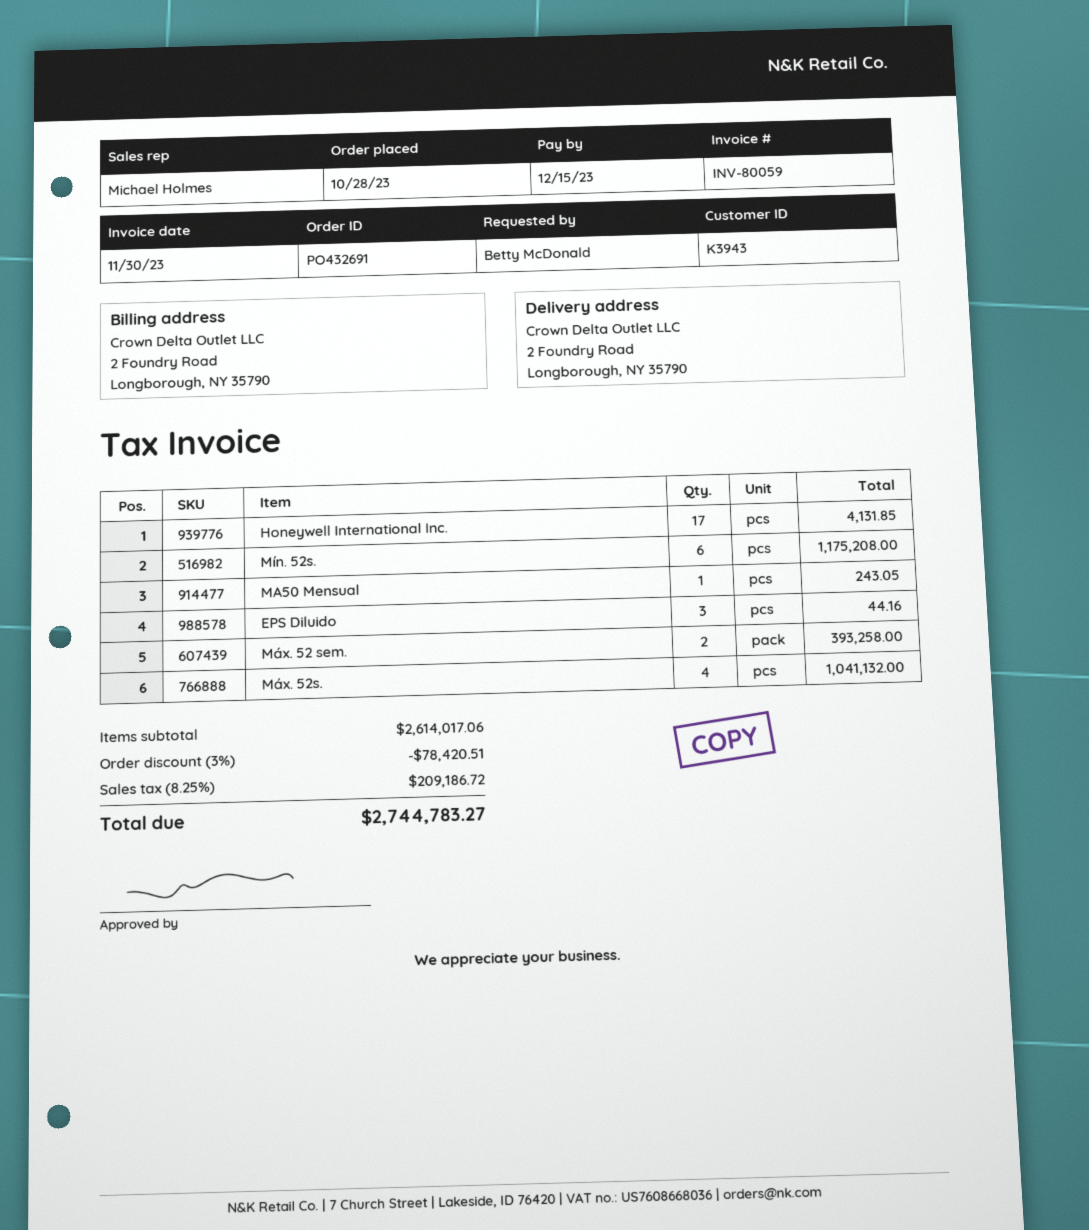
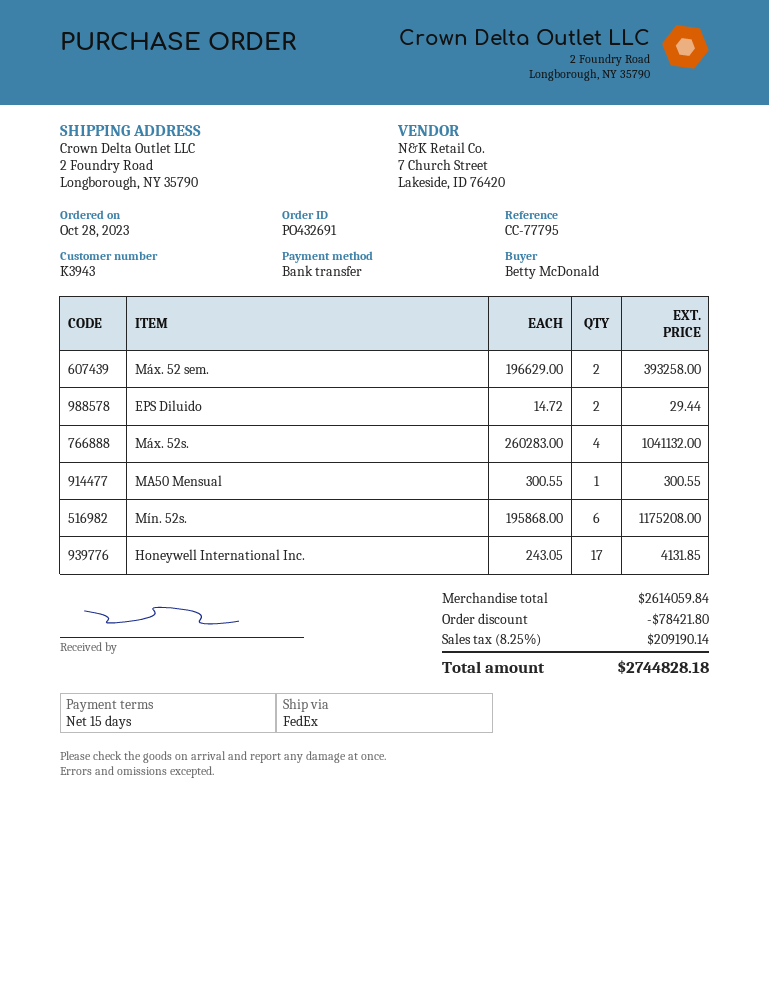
MA50 Mensual: 1 for 243.05 -> 1 for 300.55
EPS Diluido: 3 for 44.16 -> 2 for 29.44
subtotal: 2614017.06 -> 2614059.84
discount: 78420.51 -> 78421.80
tax: 8.25% = 209186.72 -> 8.25% = 209190.14
total: 2744783.27 -> 2744828.18

